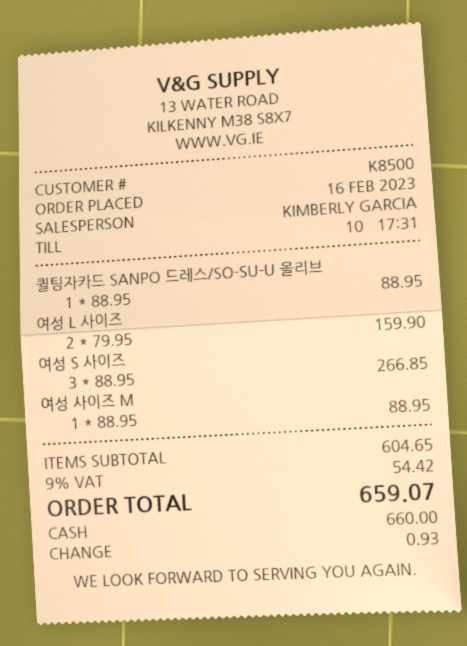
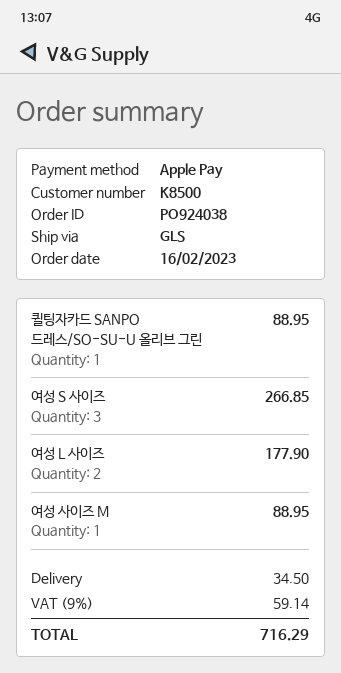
payment method: cash -> Apple Pay
여성 L 사이즈: 2 for 159.90 -> 2 for 177.90
shipping: none -> 34.50
tax: 9% = 54.42 -> 9% = 59.14
total: 659.07 -> 716.29

